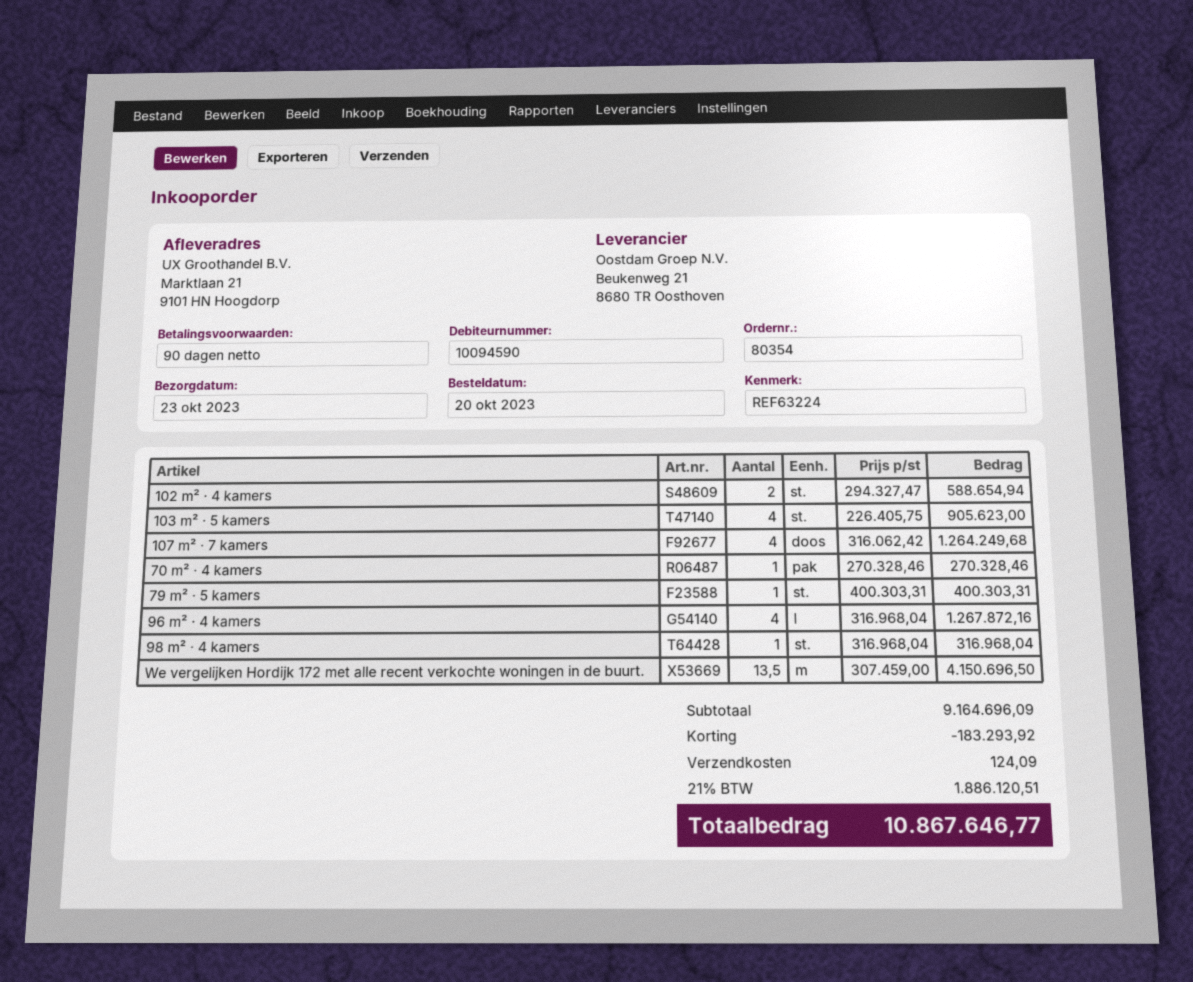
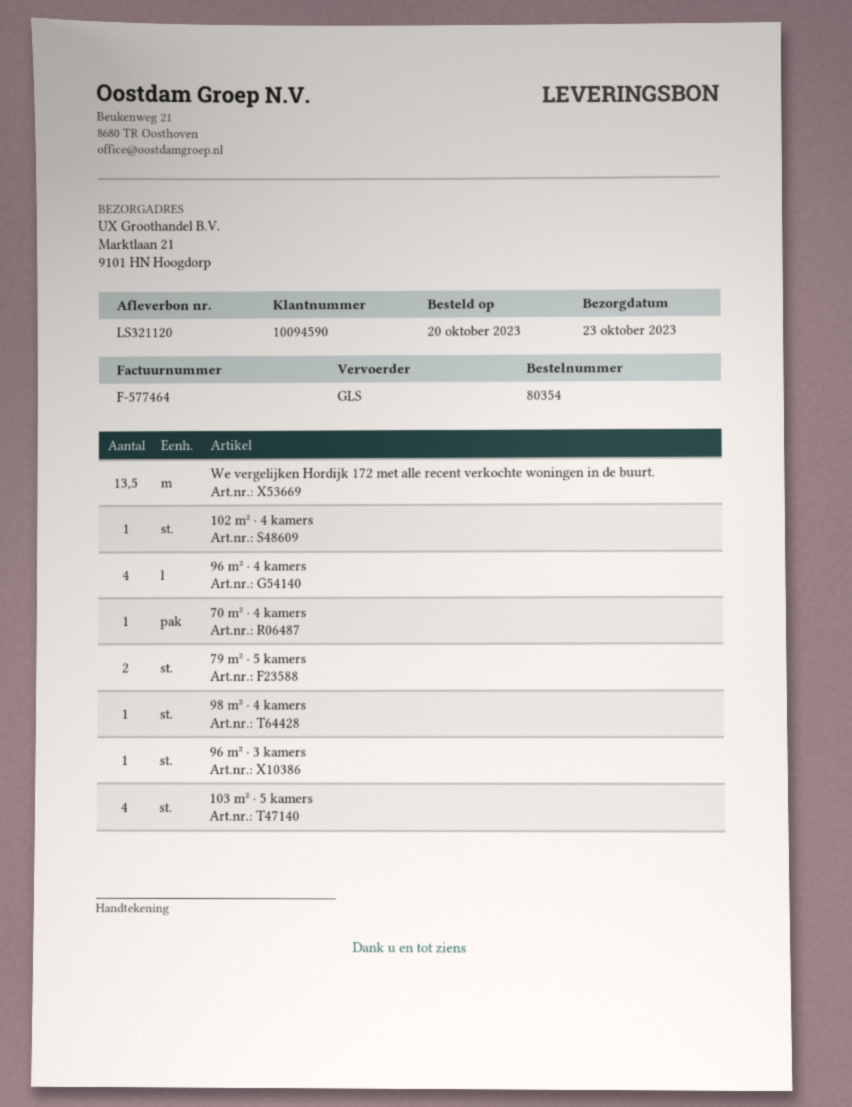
102 m² · 4 kamers: 2 -> 1
107 m² · 7 kamers: 4 -> none
79 m² · 5 kamers: 1 -> 2
96 m² · 3 kamers: none -> 1

